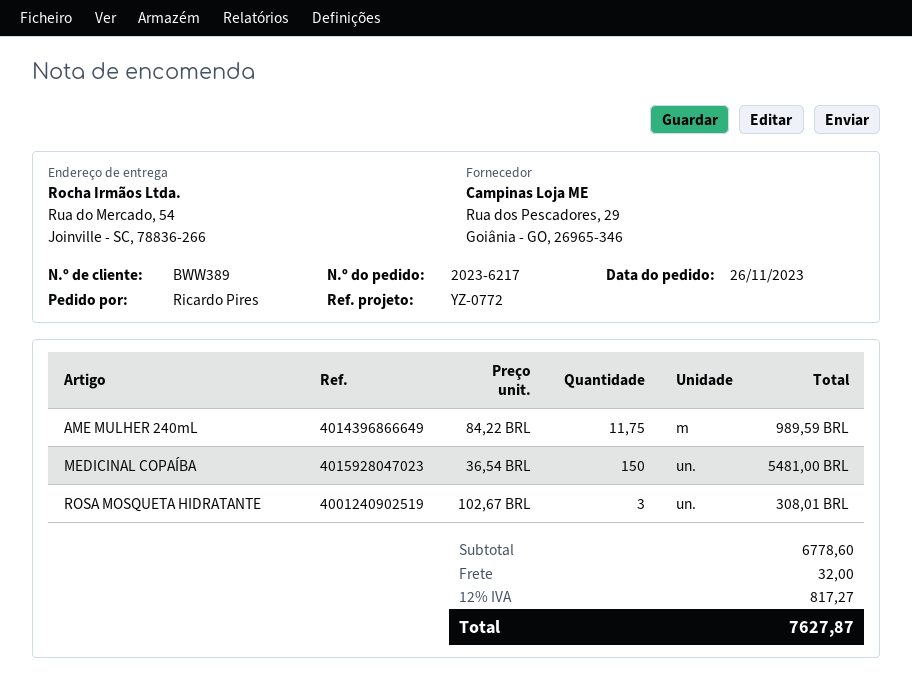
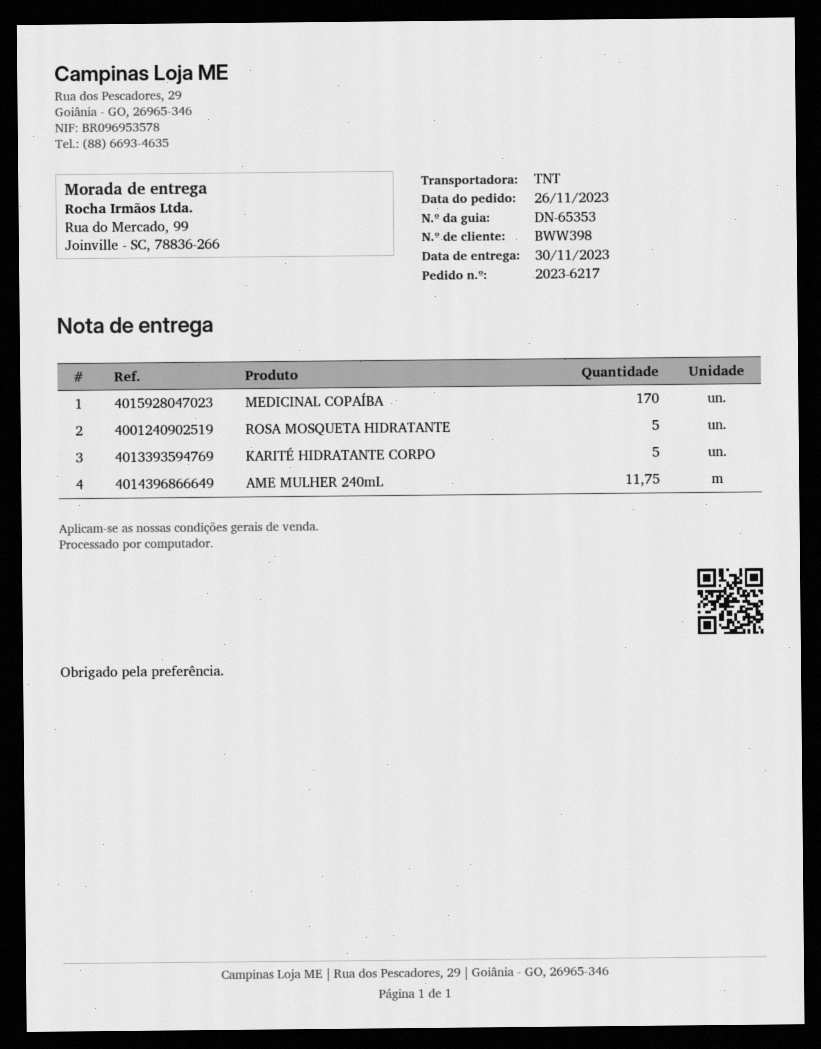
customer number: BWW389 -> BWW398
ship to: Rua do Mercado, 54, Joinville - SC, 78836-266 -> Rua do Mercado, 99, Joinville - SC, 78836-266
MEDICINAL COPAÍBA: 150 -> 170
ROSA MOSQUETA HIDRATANTE: 3 -> 5
KARITÉ HIDRATANTE CORPO: none -> 5

